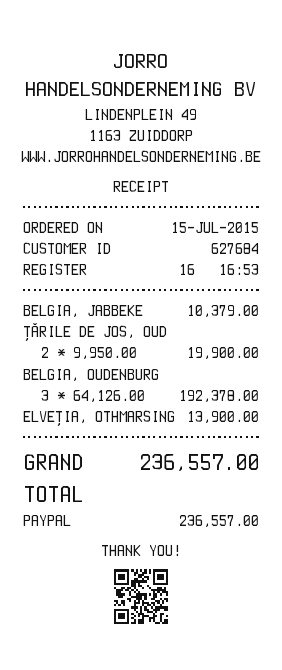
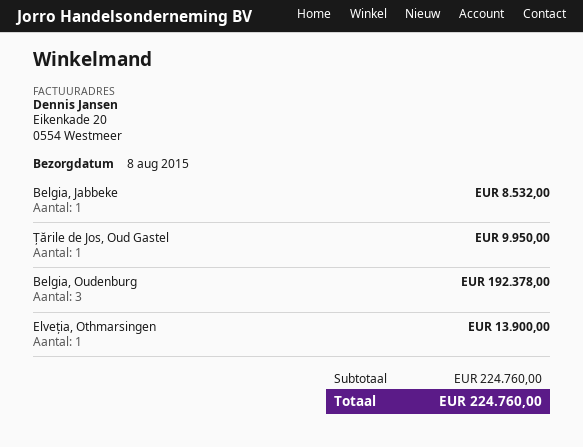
BELGIA, JABBEKE: 1 for 10379.00 -> 1 for 8532.00
ȚĂRILE DE JOS, OUD: 2 for 19900.00 -> 1 for 9950.00
total: 236557.00 -> 224760.00

